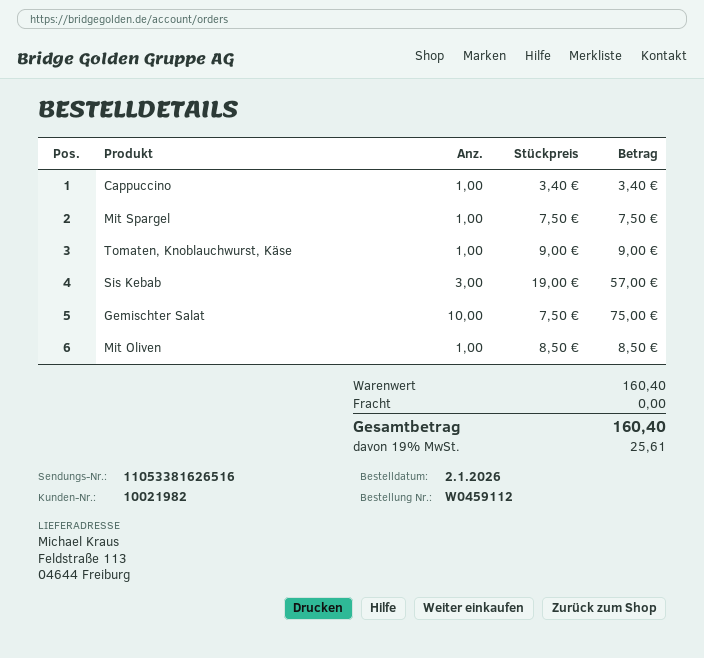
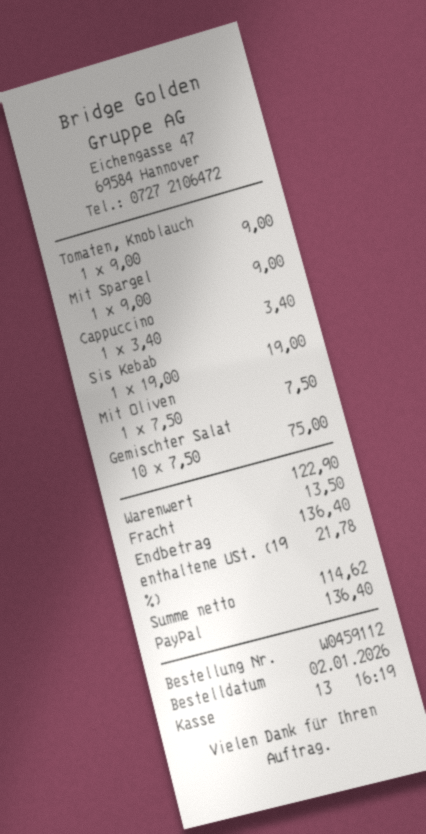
Mit Spargel: 1 x 7.50 = 7.50 -> 1 x 9.00 = 9.00
Sis Kebab: 3 x 19.00 = 57.00 -> 1 x 19.00 = 19.00
Mit Oliven: 1 x 8.50 = 8.50 -> 1 x 7.50 = 7.50
subtotal: 160.40 -> 122.90
shipping: 0.00 -> 13.50
tax: 19% = 25.61 -> 19% = 21.78
total: 160.40 -> 136.40

